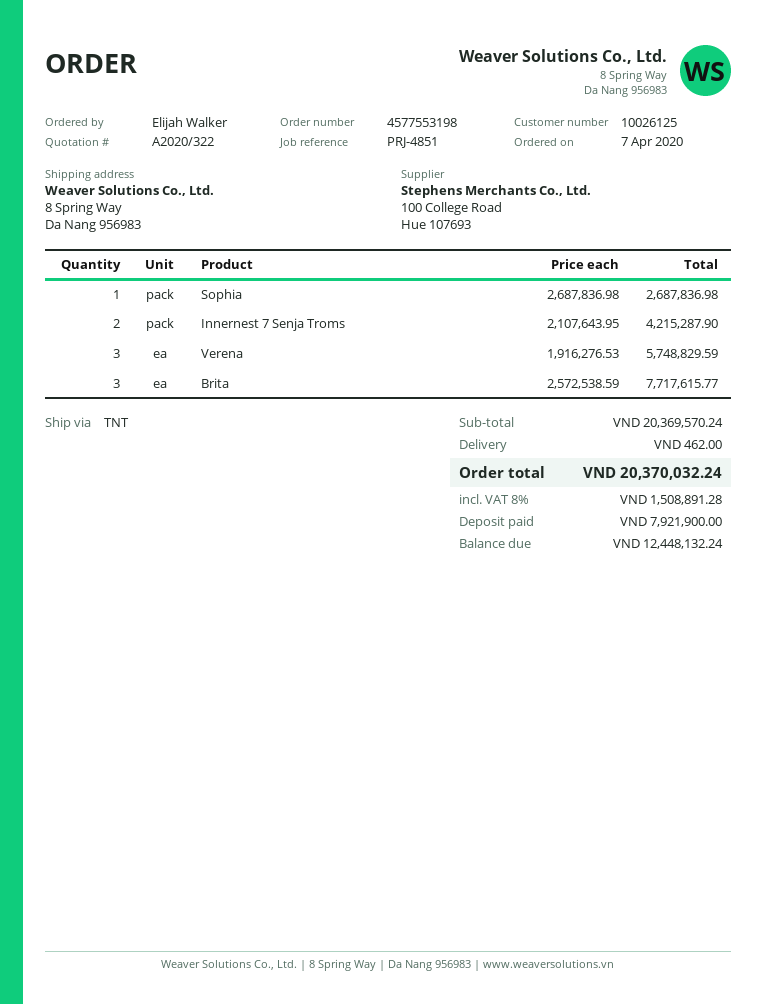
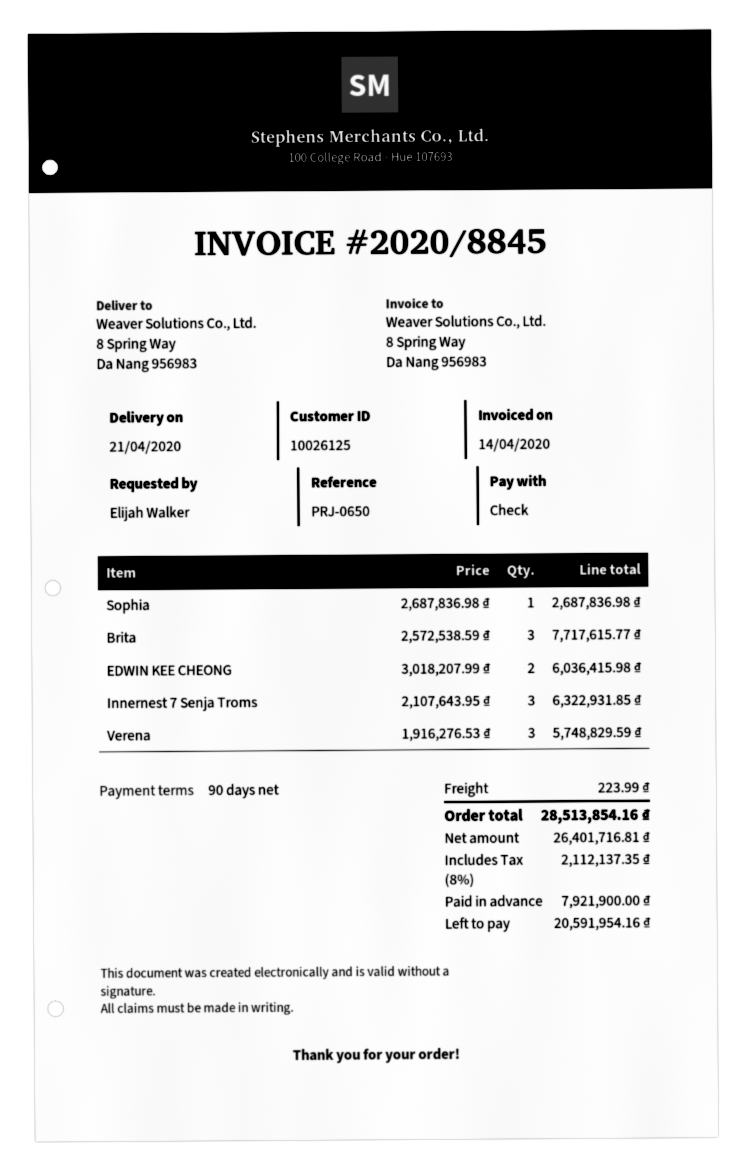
reference: PRJ-4851 -> PRJ-0650
Innernest 7 Senja Troms: 2 x 2107643.95 = 4215287.90 -> 3 x 2107643.95 = 6322931.85
EDWIN KEE CHEONG: none -> 2 x 3018207.99 = 6036415.98
shipping: 462.00 -> 223.99
tax: 8% = 1508891.28 -> 8% = 2112137.35
total: 20370032.24 -> 28513854.16
balance: 12448132.24 -> 20591954.16

